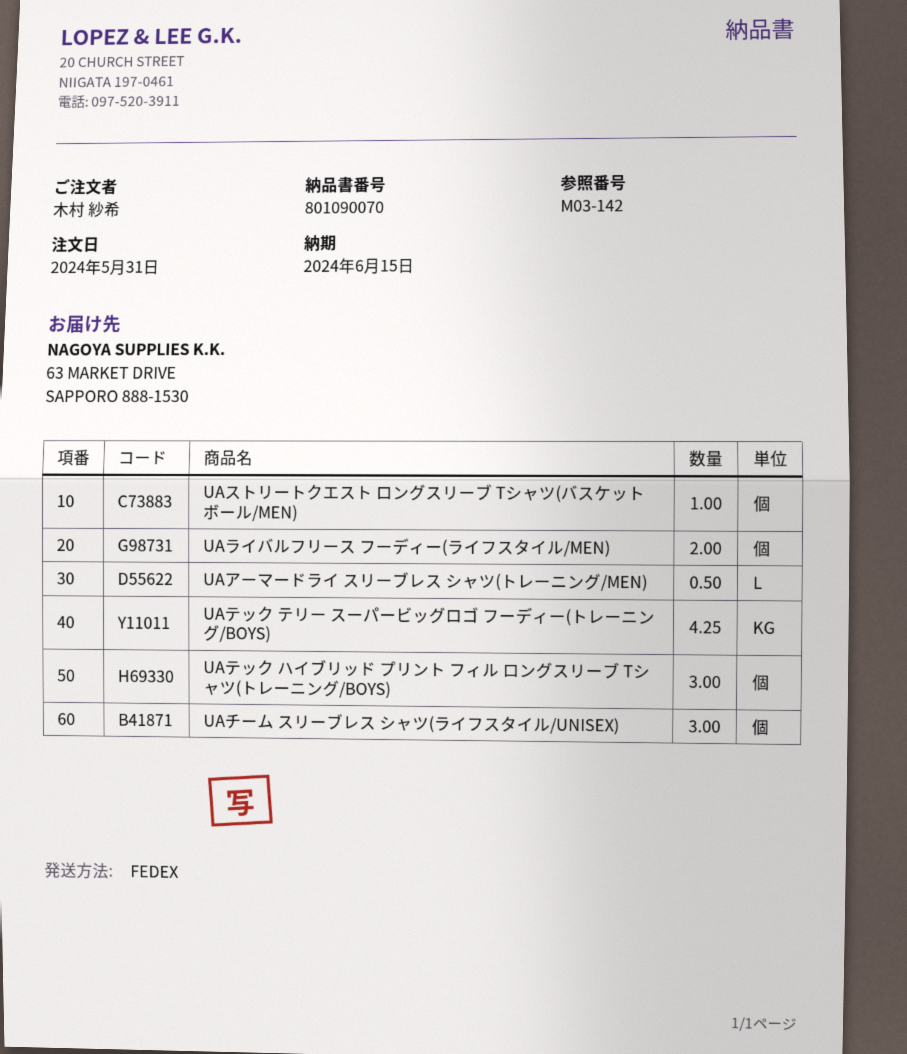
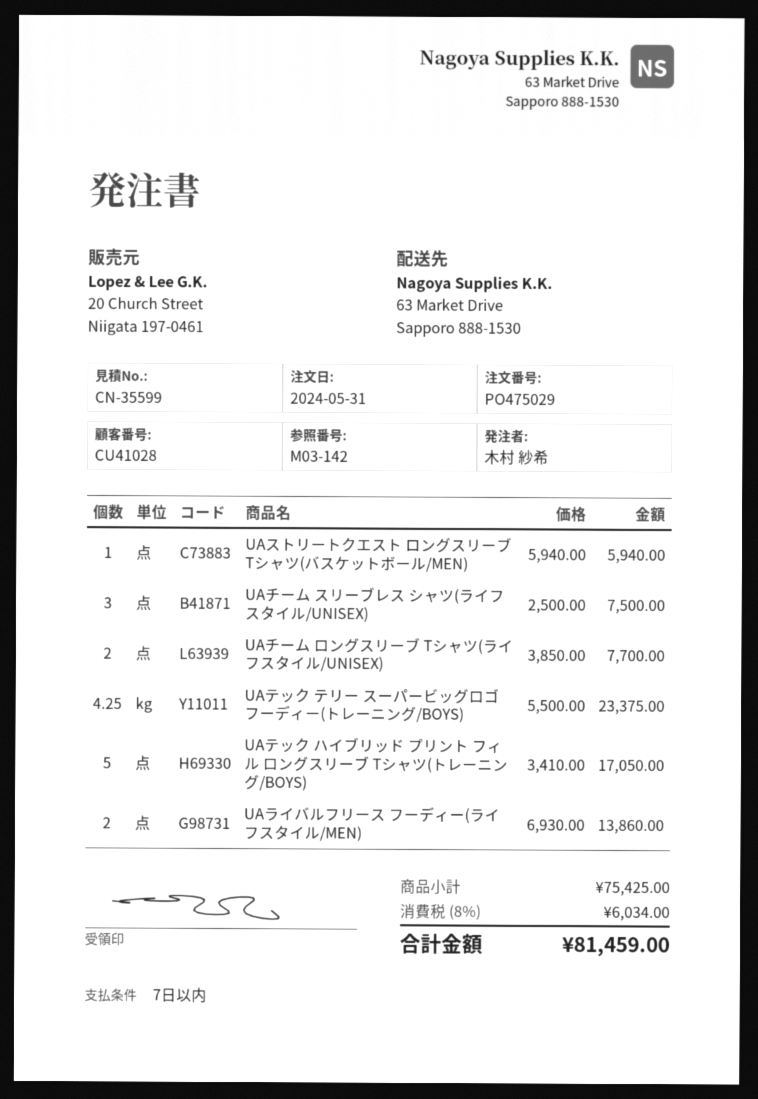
UAアーマードライ スリーブレス シャツ(トレーニング/MEN): 0.5 -> none
UAテック ハイブリッド プリント フィル ロングスリーブ Tシャツ(トレーニング/BOYS): 3 -> 5
UAチーム ロングスリーブ Tシャツ(ライフスタイル/UNISEX): none -> 2

